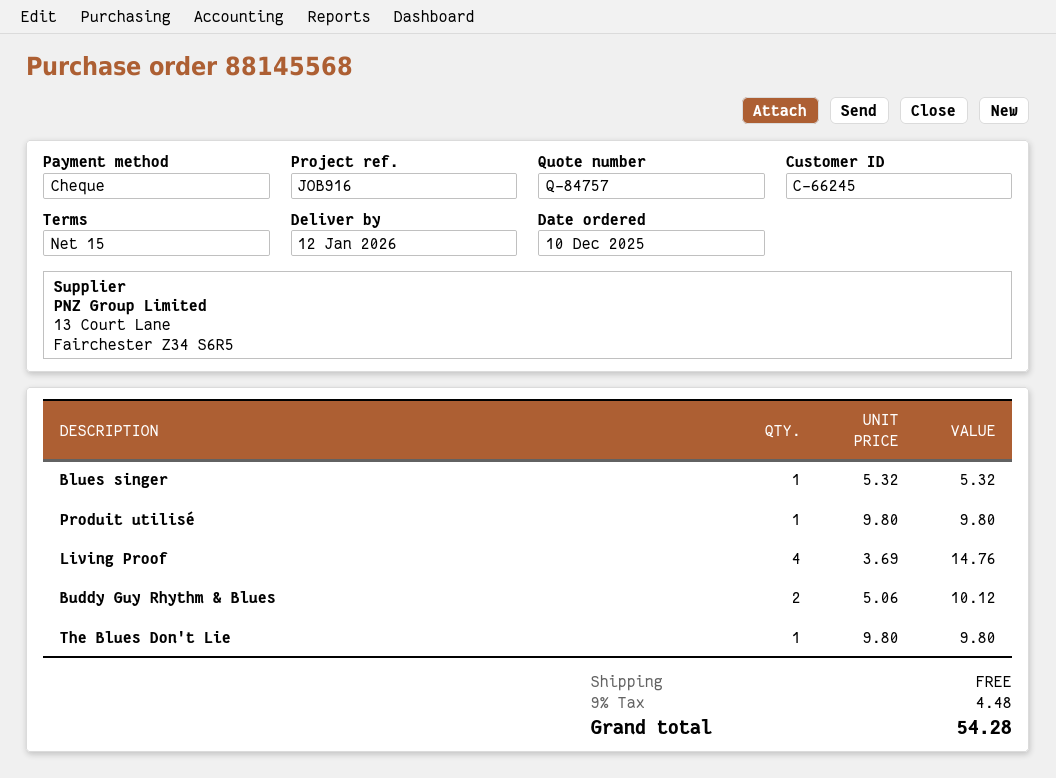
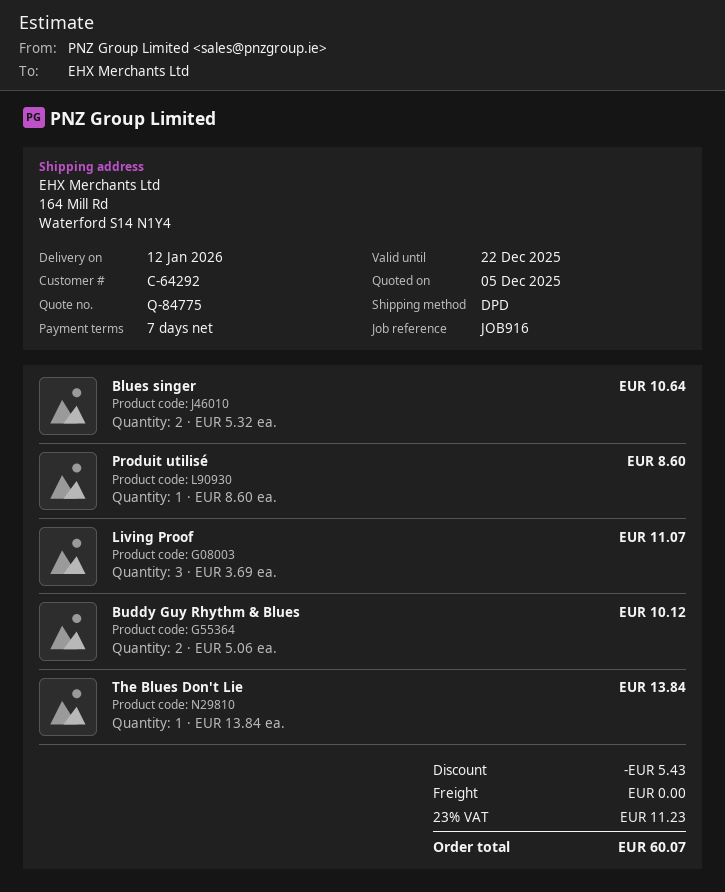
quote number: Q-84757 -> Q-84775
payment terms: 15 days -> 7 days
customer number: C-66245 -> C-64292
Blues singer: 1 x 5.32 = 5.32 -> 2 x 5.32 = 10.64
Produit utilisé: 1 x 9.80 = 9.80 -> 1 x 8.60 = 8.60
Living Proof: 4 x 3.69 = 14.76 -> 3 x 3.69 = 11.07
The Blues Don't Lie: 1 x 9.80 = 9.80 -> 1 x 13.84 = 13.84
discount: none -> 5.43
tax: 9% = 4.48 -> 23% = 11.23
total: 54.28 -> 60.07

